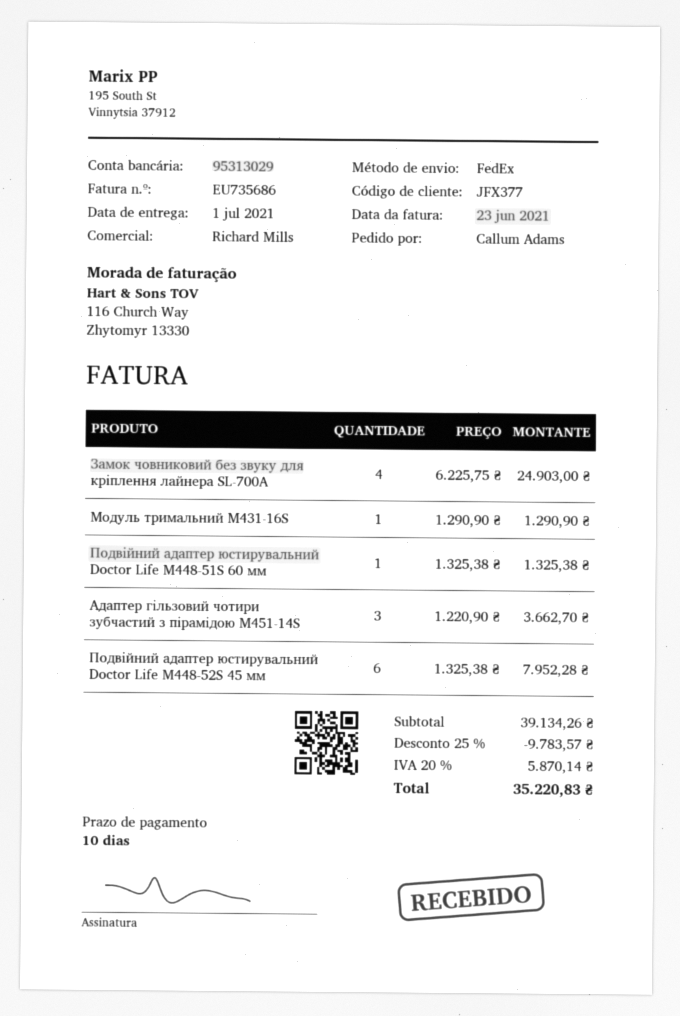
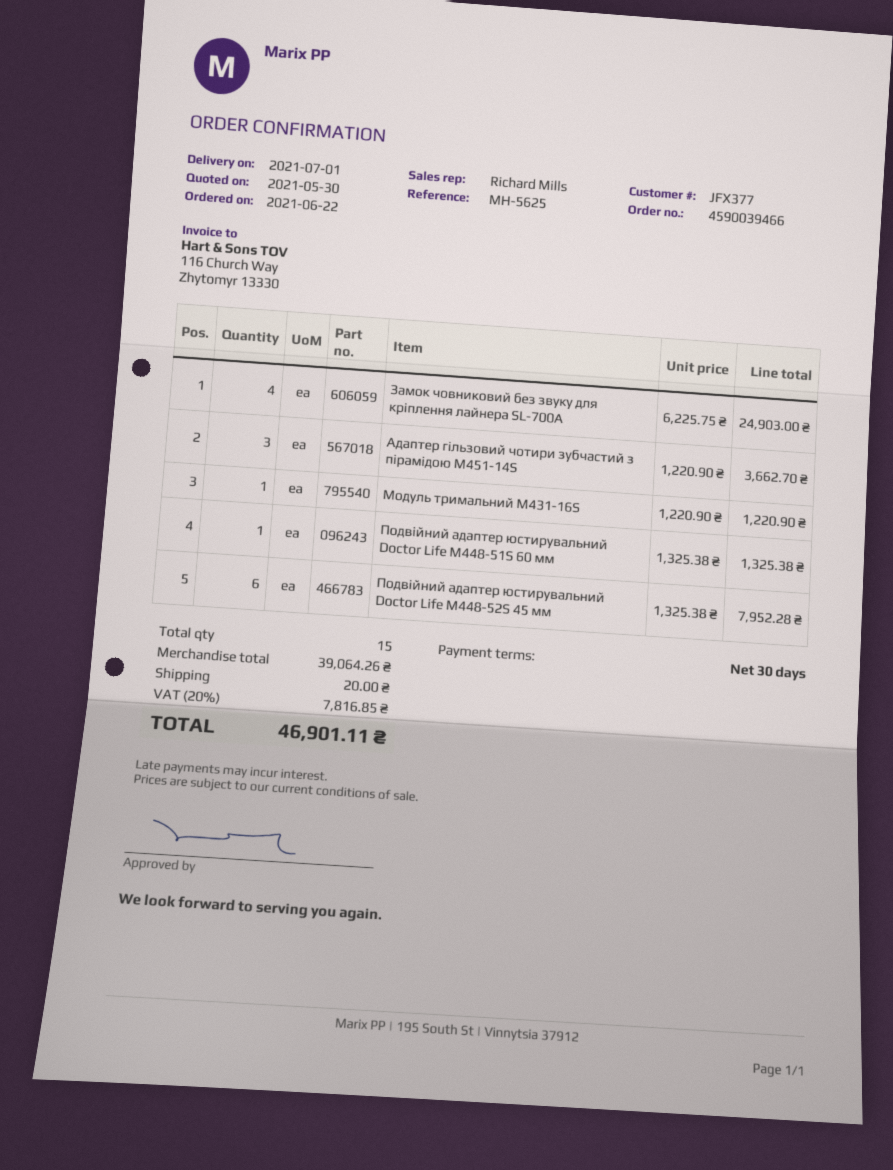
payment terms: 10 days -> 30 days
Модуль тримальний М431-16S: 1 x 1290.90 = 1290.90 -> 1 x 1220.90 = 1220.90
subtotal: 39134.26 -> 39064.26
discount: 25% = 9783.57 -> none
shipping: none -> 20.00
tax: 20% = 5870.14 -> 20% = 7816.85
total: 35220.83 -> 46901.11

